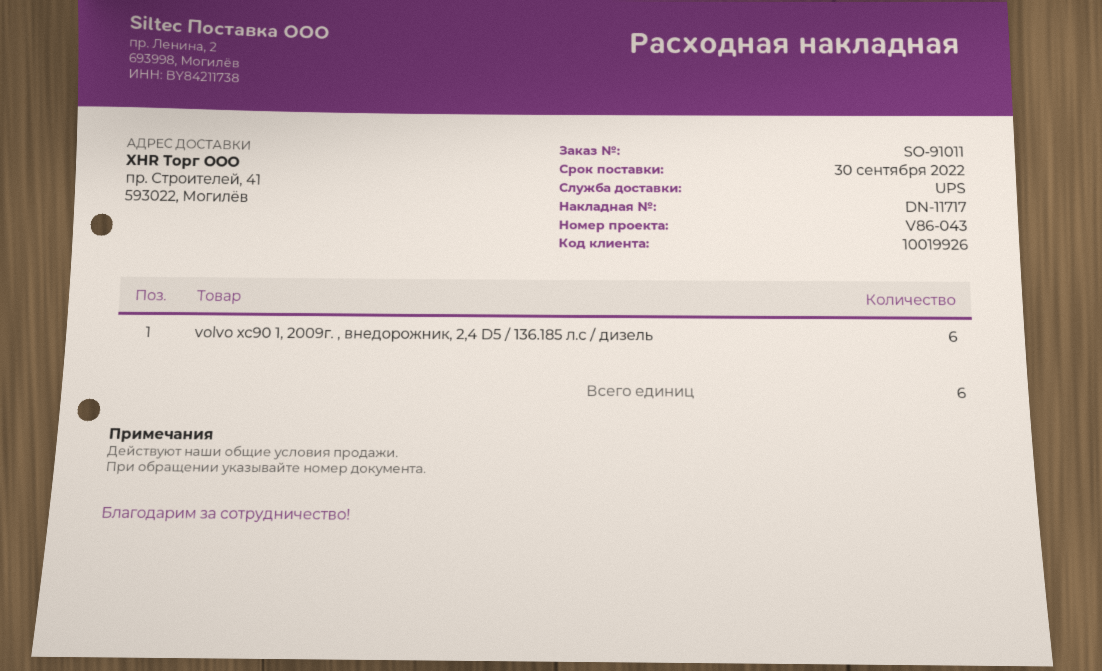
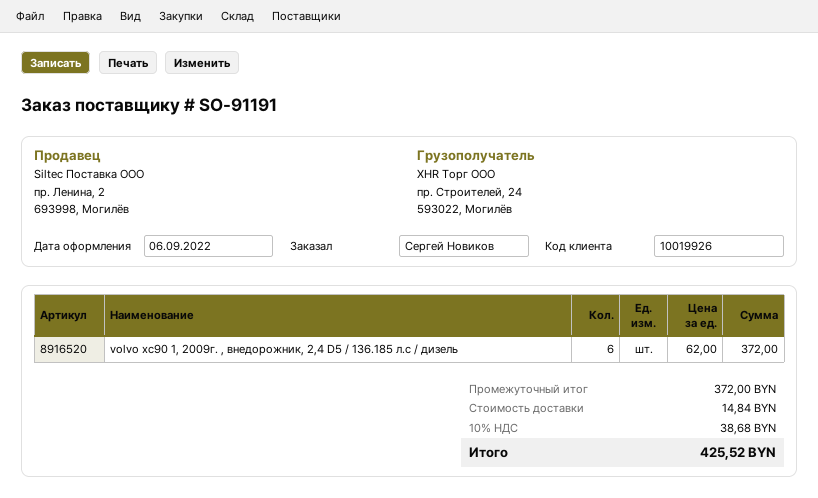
order number: SO-91011 -> SO-91191
ship to: пр. Строителей, 41, 593022, Могилёв -> пр. Строителей, 24, 593022, Могилёв

